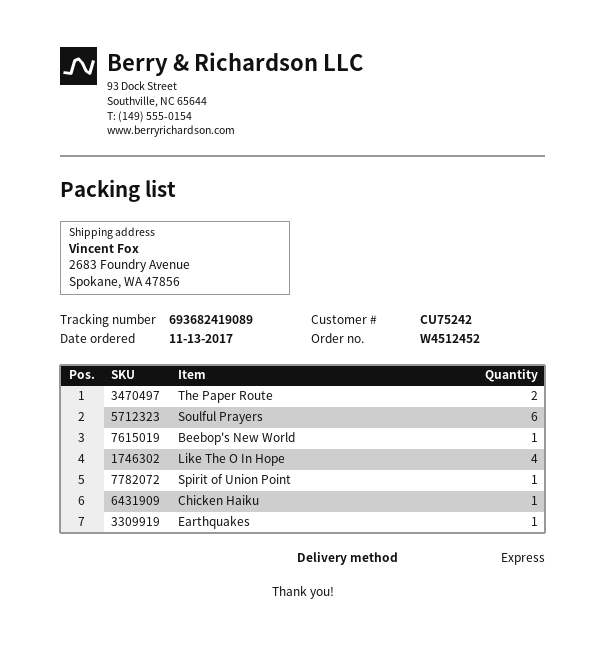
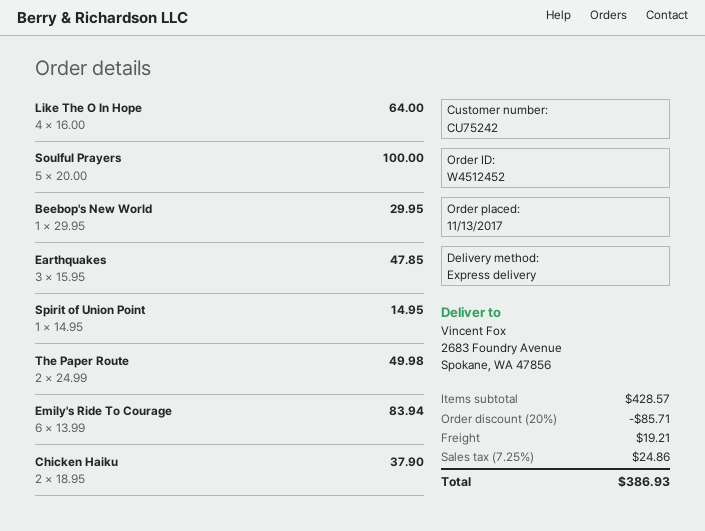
Soulful Prayers: 6 -> 5
Chicken Haiku: 1 -> 2
Earthquakes: 1 -> 3
Emily's Ride To Courage: none -> 6

